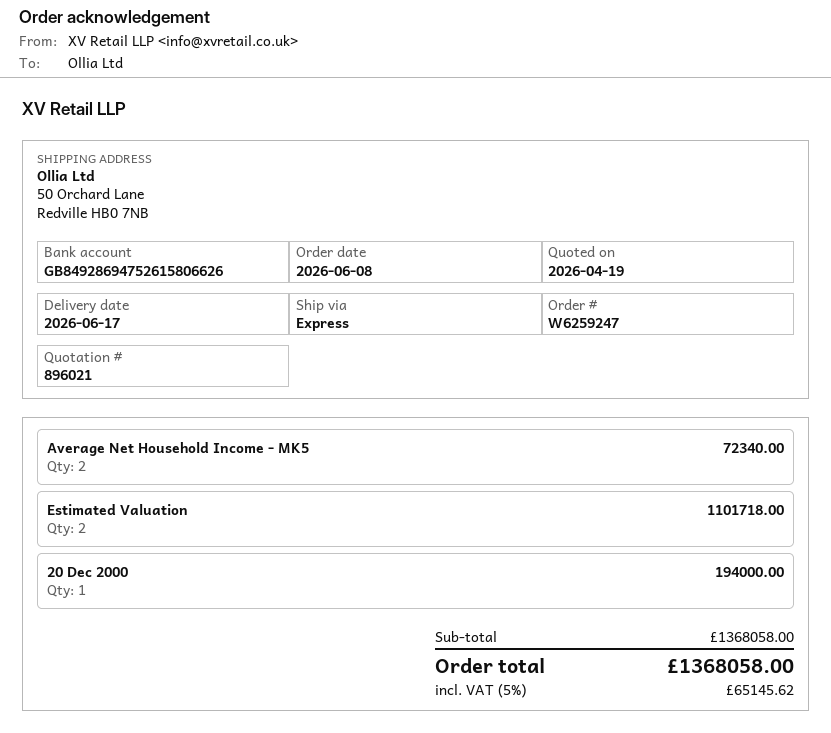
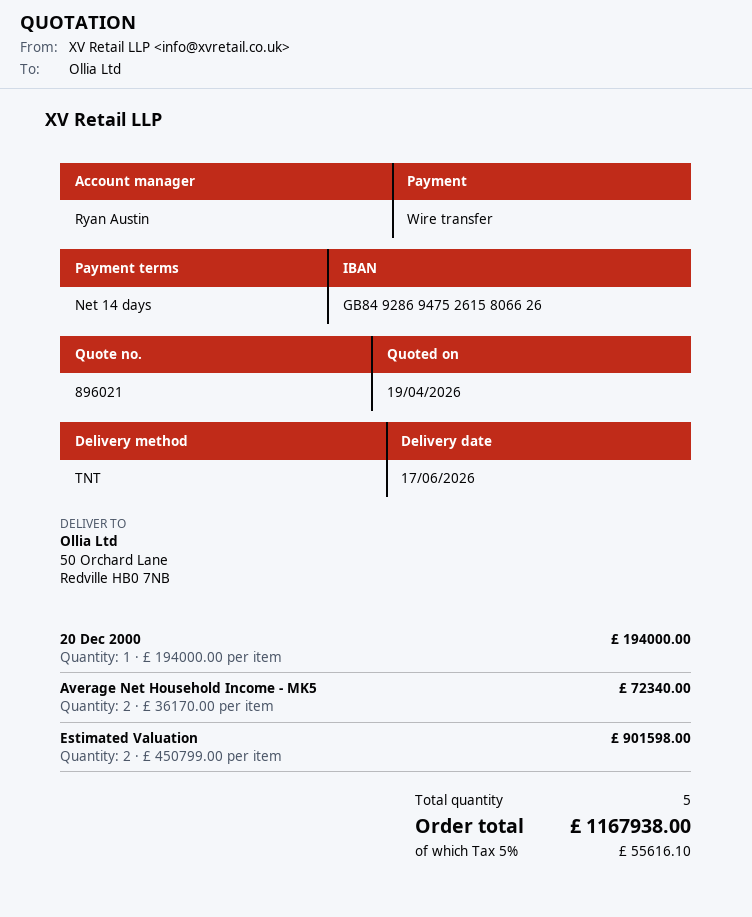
shipping method: express -> TNT
Estimated Valuation: 2 for 1101718.00 -> 2 for 901598.00
tax: 5% = 65145.62 -> 5% = 55616.10
total: 1368058.00 -> 1167938.00

